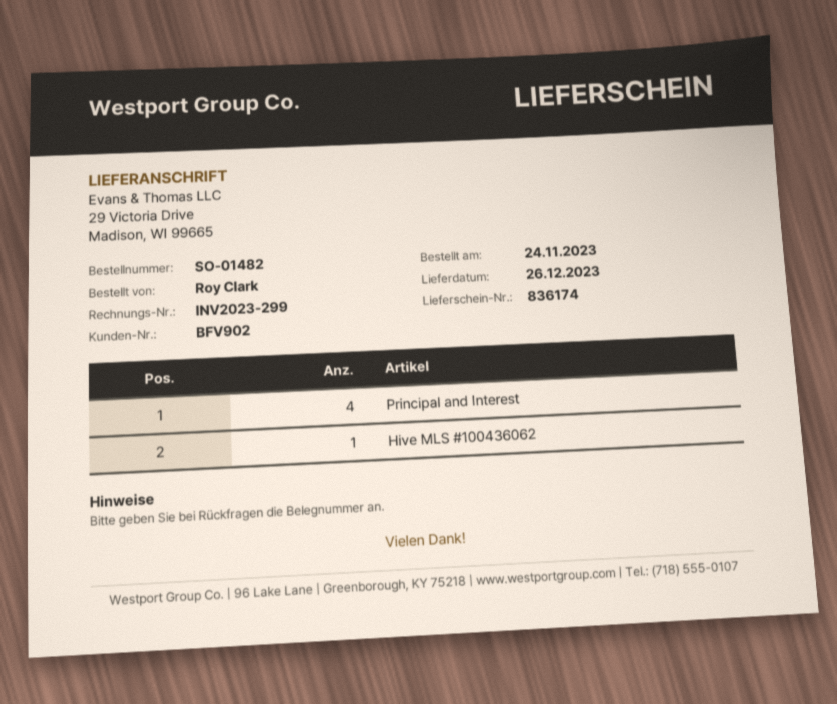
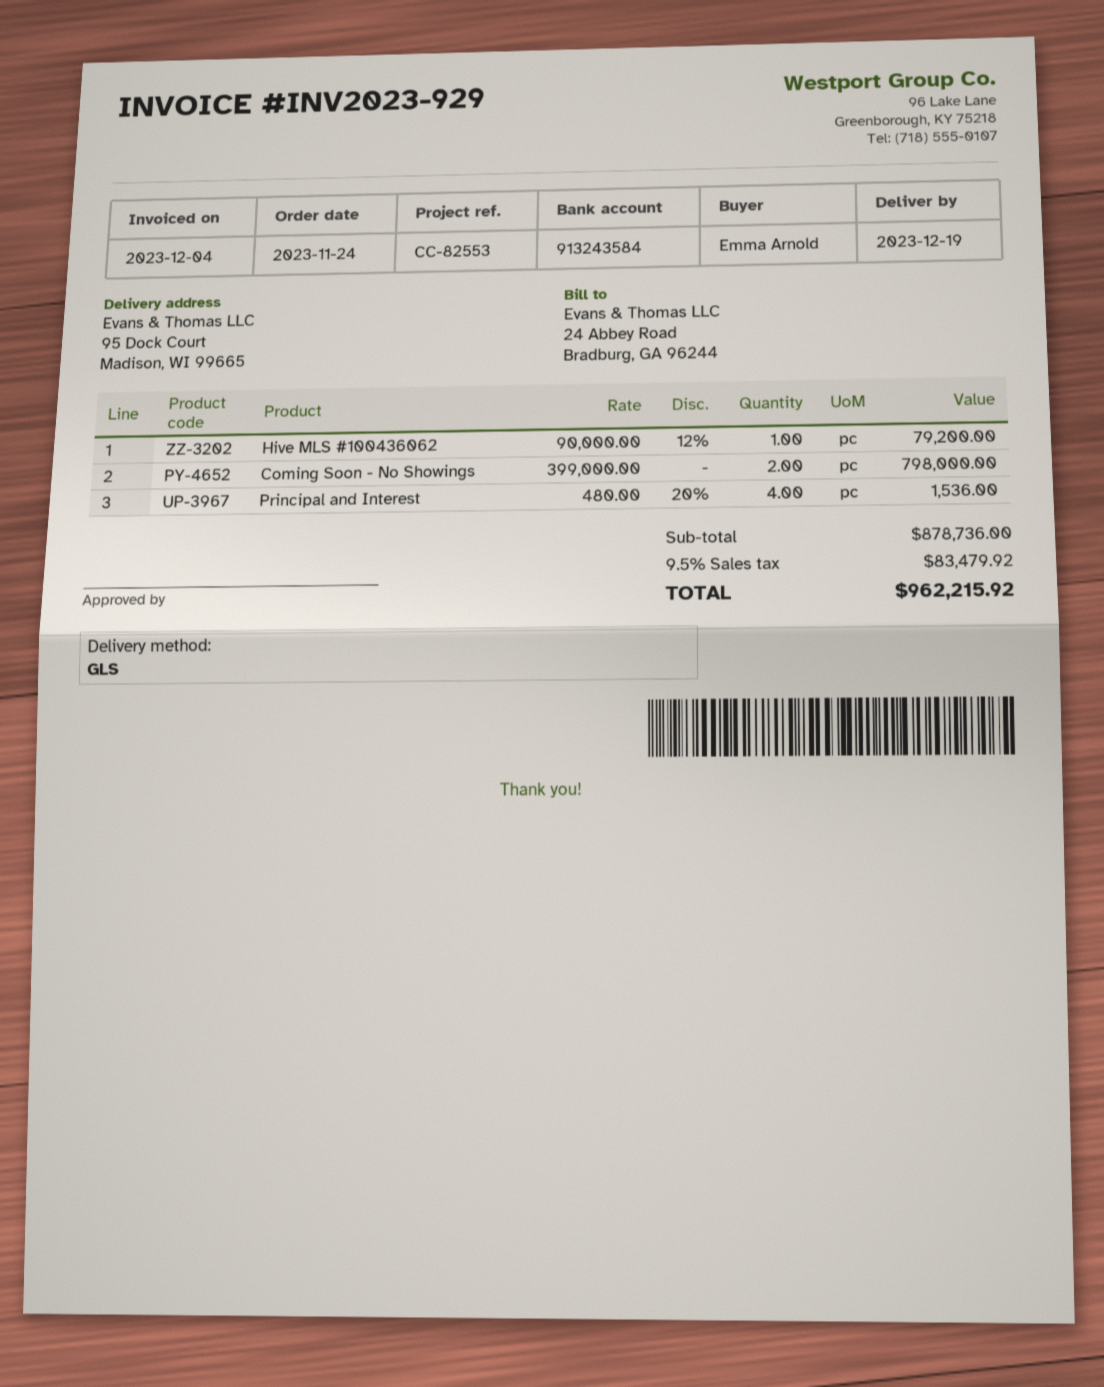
delivery date: 2023-12-26 -> 2023-12-19
invoice number: INV2023-299 -> INV2023-929
ordered by: Roy Clark -> Emma Arnold
ship to: 29 Victoria Drive, Madison, WI 99665 -> 95 Dock Court, Madison, WI 99665
Coming Soon - No Showings: none -> 2

